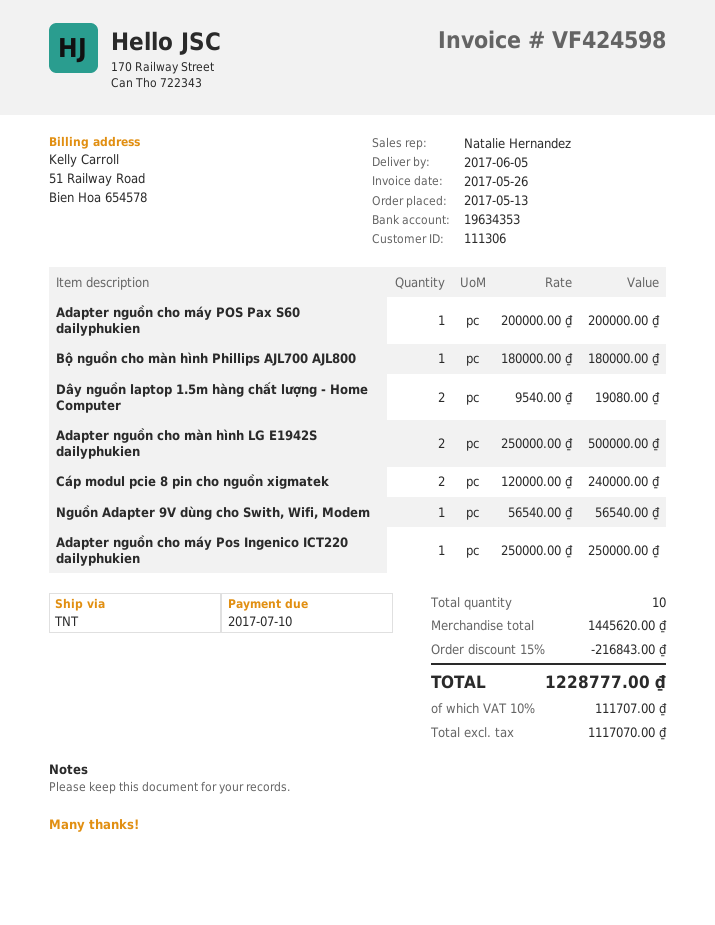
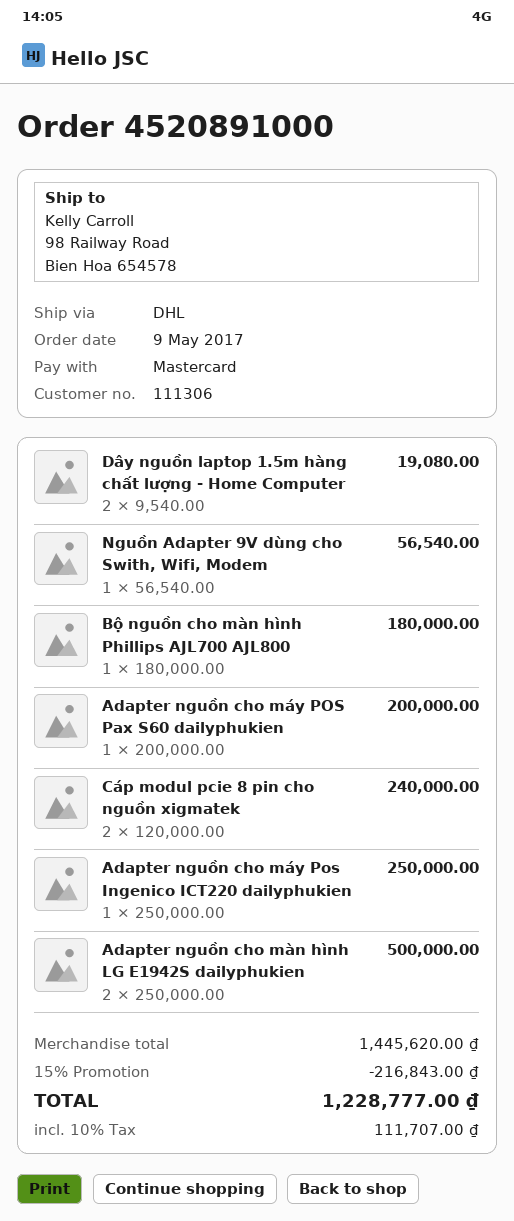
order date: 2017-05-13 -> 2017-05-09
shipping method: TNT -> DHL

